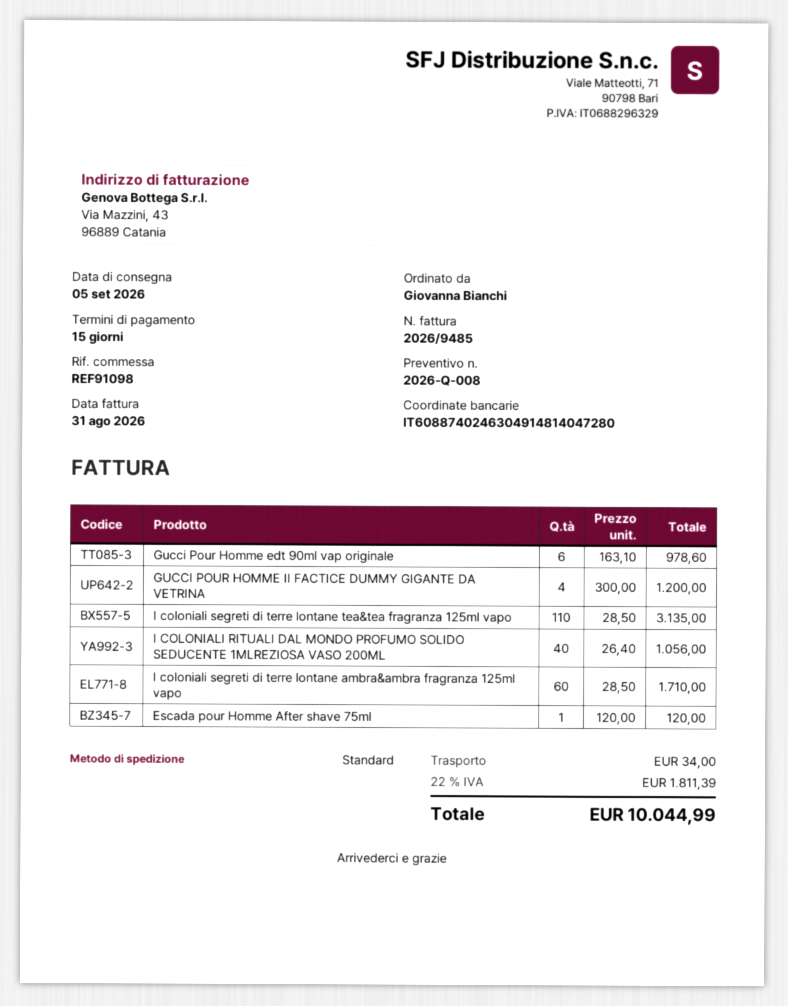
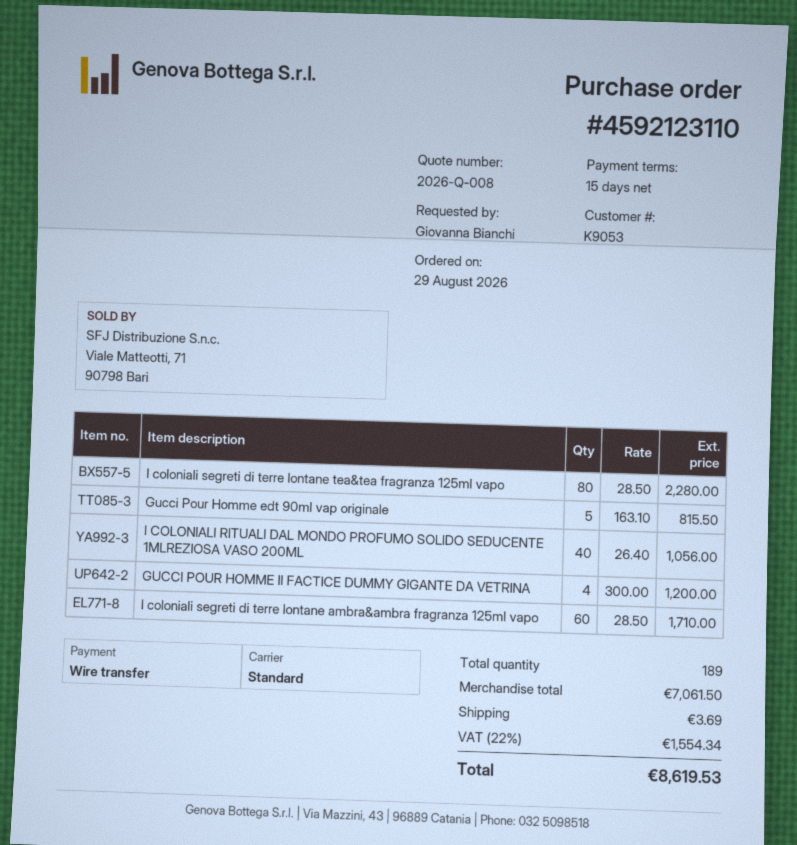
Gucci Pour Homme edt 90ml vap originale: 6 x 163.10 = 978.60 -> 5 x 163.10 = 815.50
I coloniali segreti di terre lontane tea&tea fragranza 125ml vapo: 110 x 28.50 = 3135.00 -> 80 x 28.50 = 2280.00
Escada pour Homme After shave 75ml: 1 x 120.00 = 120.00 -> none
shipping: 34.00 -> 3.69
tax: 22% = 1811.39 -> 22% = 1554.34
total: 10044.99 -> 8619.53

